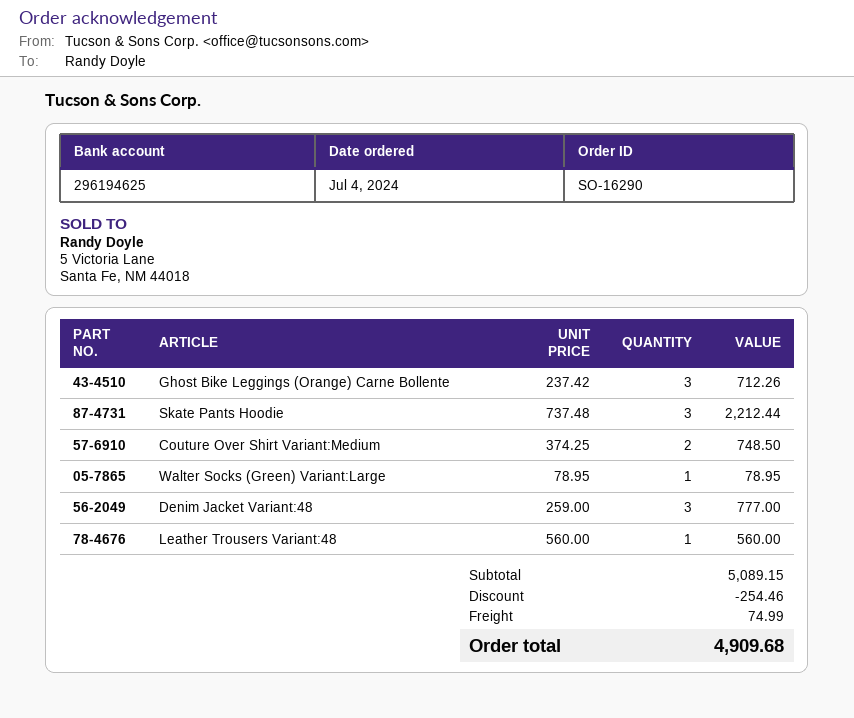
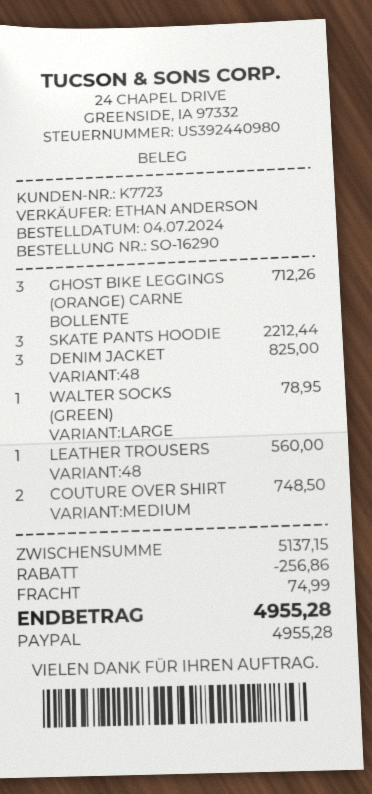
Denim Jacket Variant:48: 3 for 777.00 -> 3 for 825.00
subtotal: 5089.15 -> 5137.15
discount: 254.46 -> 256.86
total: 4909.68 -> 4955.28

